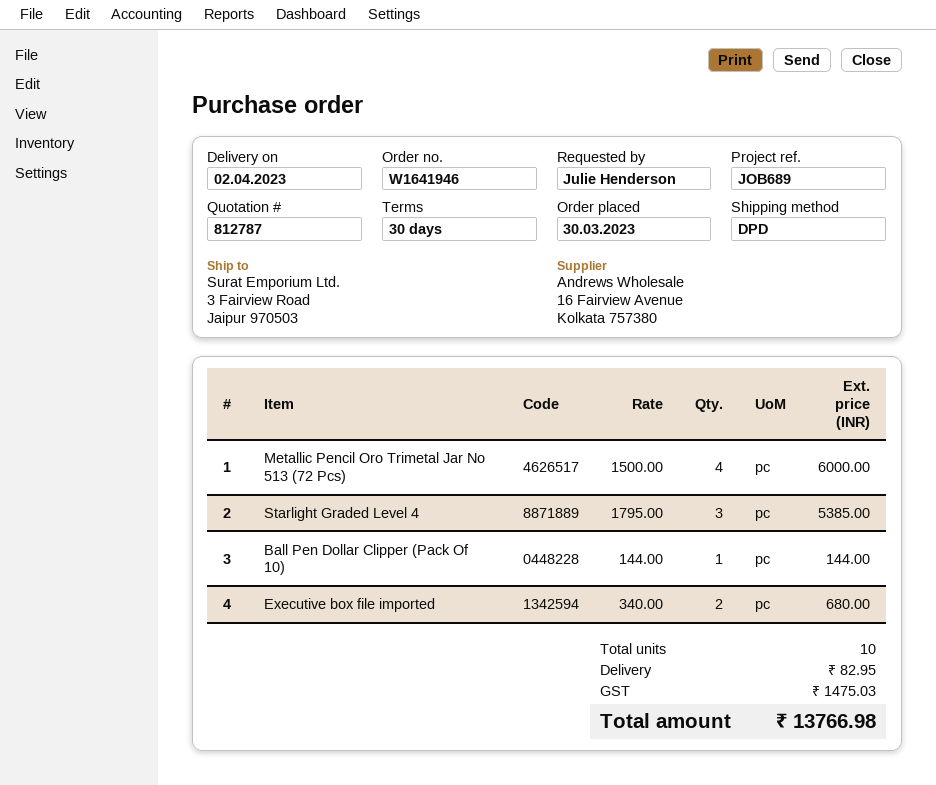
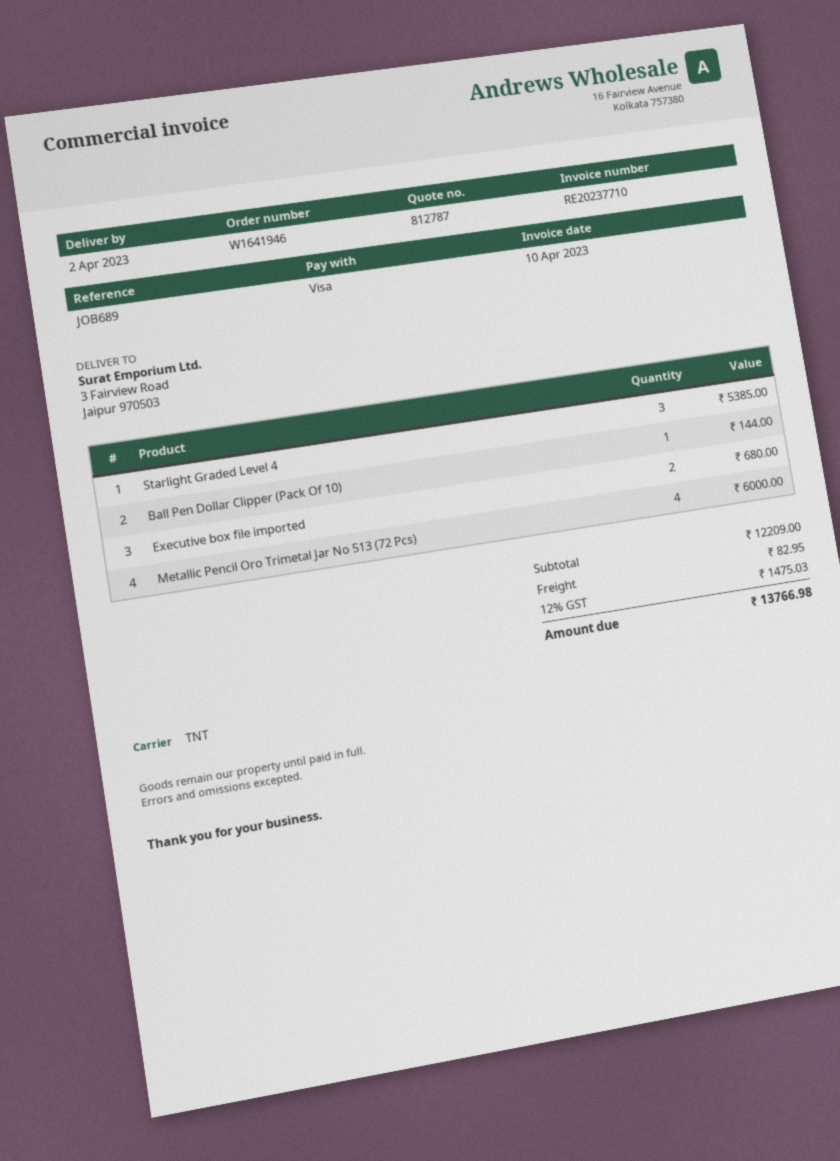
shipping method: DPD -> TNT

